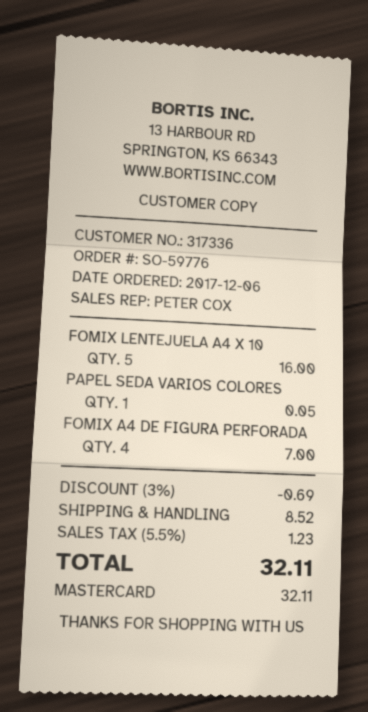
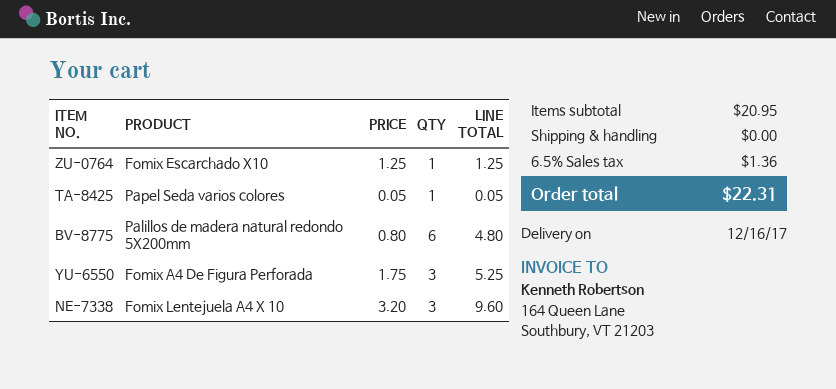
FOMIX LENTEJUELA A4 X 10: 5 for 16.00 -> 3 for 9.60
FOMIX A4 DE FIGURA PERFORADA: 4 for 7.00 -> 3 for 5.25
Fomix Escarchado X10: none -> 1 for 1.25
Palillos de madera natural redondo 5X200mm: none -> 6 for 4.80
discount: 3% = 0.69 -> none
shipping: 8.52 -> 0.00
tax: 5.5% = 1.23 -> 6.5% = 1.36
total: 32.11 -> 22.31

